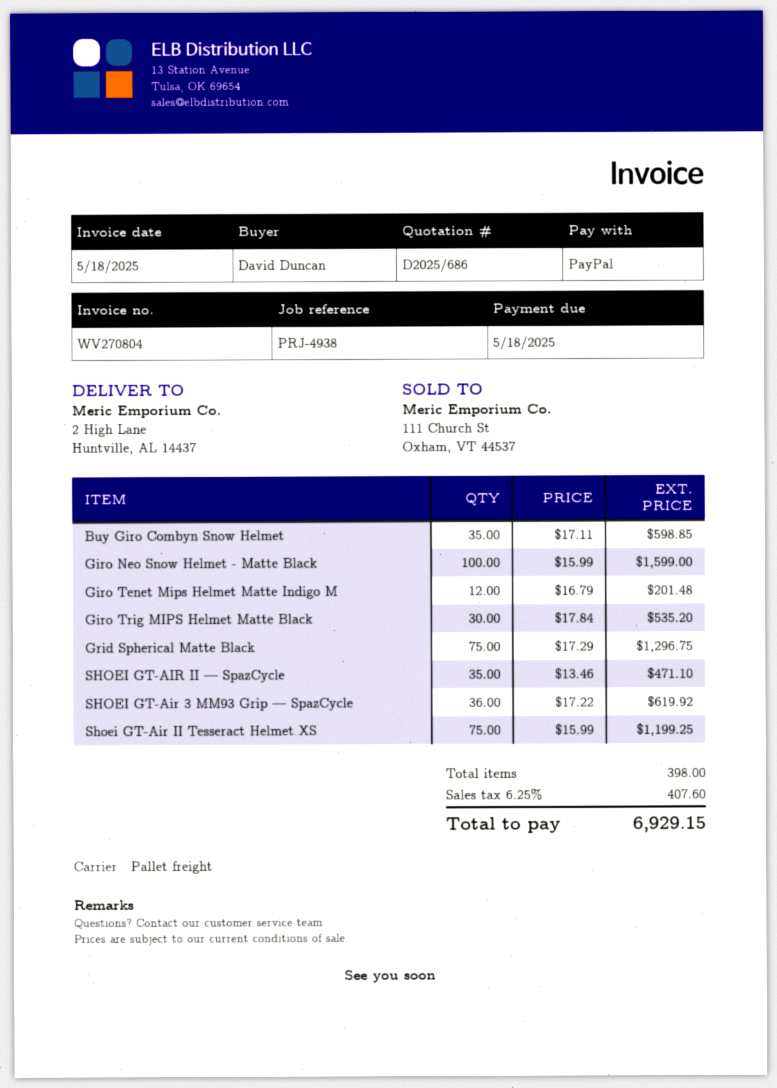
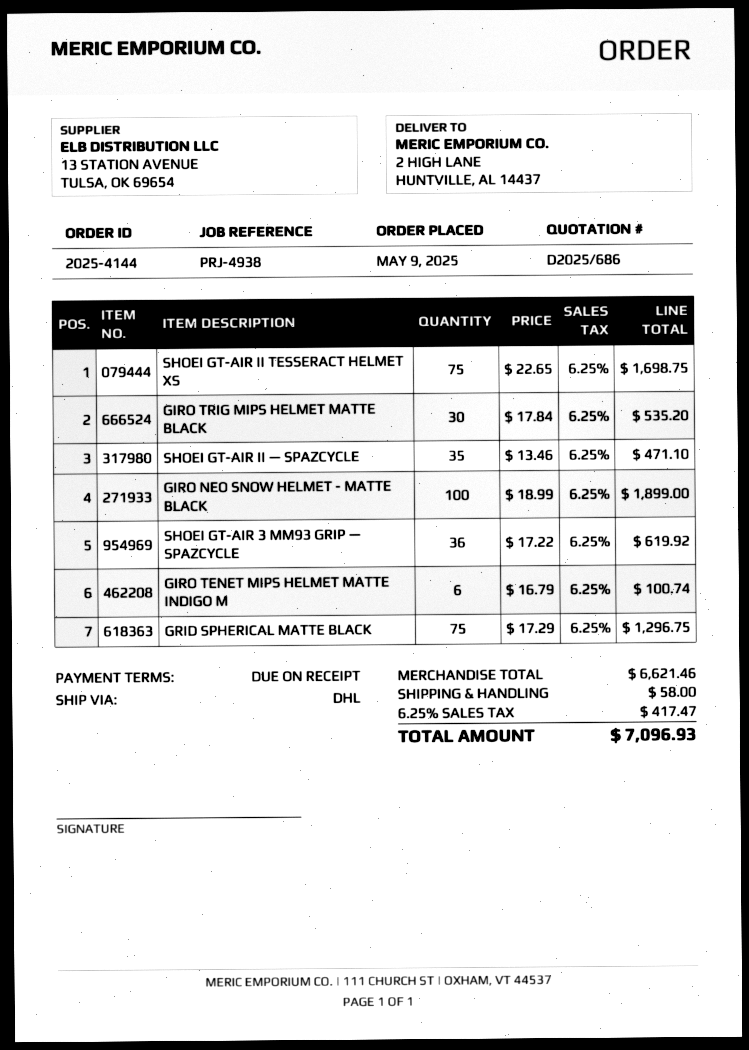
shipping method: pallet freight -> DHL
Buy Giro Combyn Snow Helmet: 35 x 17.11 = 598.85 -> none
Giro Neo Snow Helmet - Matte Black: 100 x 15.99 = 1599.00 -> 100 x 18.99 = 1899.00
Giro Tenet Mips Helmet Matte Indigo M: 12 x 16.79 = 201.48 -> 6 x 16.79 = 100.74
Shoei GT-Air II Tesseract Helmet XS: 75 x 15.99 = 1199.25 -> 75 x 22.65 = 1698.75
shipping: none -> 58.00
tax: 6.25% = 407.60 -> 6.25% = 417.47
total: 6929.15 -> 7096.93

